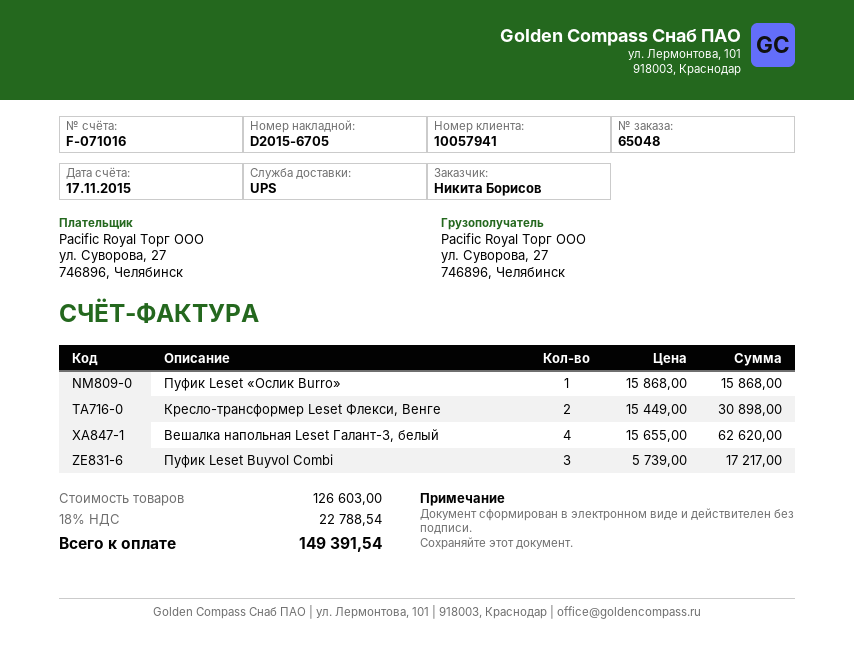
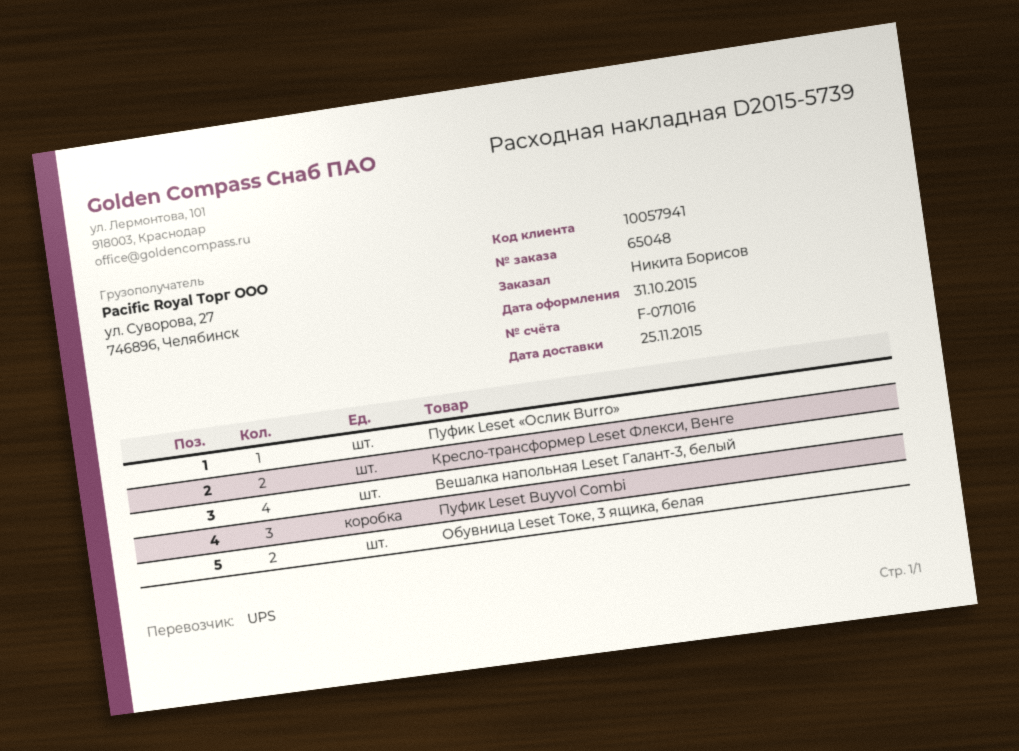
delivery note number: D2015-6705 -> D2015-5739
Обувница Leset Токе, 3 ящика, белая: none -> 2

